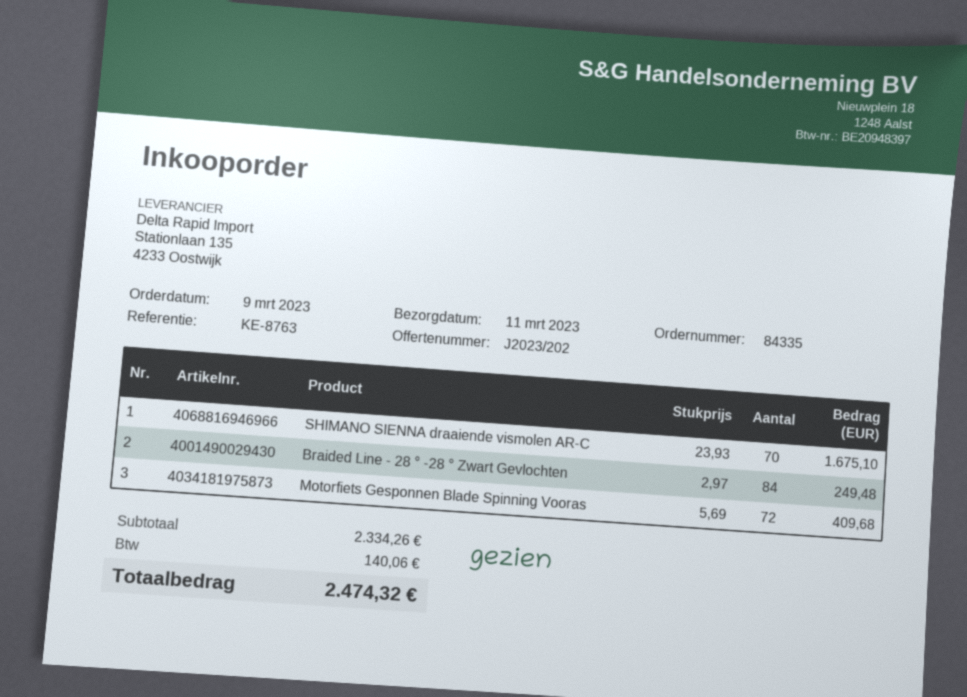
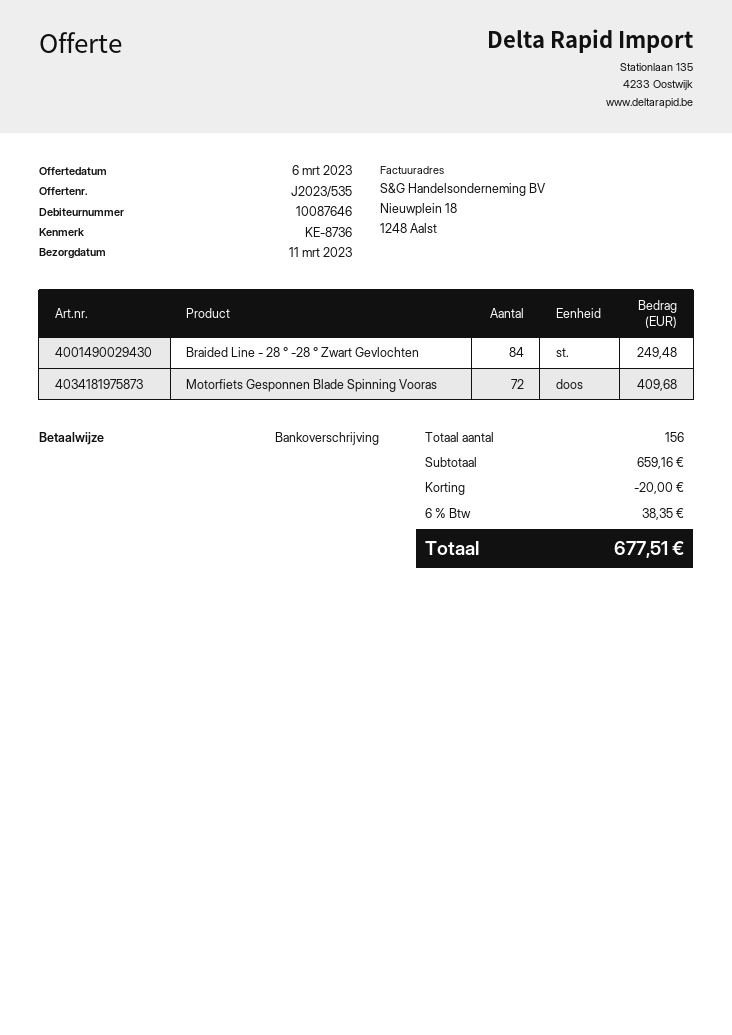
quote number: J2023/202 -> J2023/535
reference: KE-8763 -> KE-8736
SHIMANO SIENNA draaiende vismolen AR-C: 70 for 1675.10 -> none
subtotal: 2334.26 -> 659.16
discount: none -> 20.00
tax: 140.06 -> 38.35
total: 2474.32 -> 677.51

